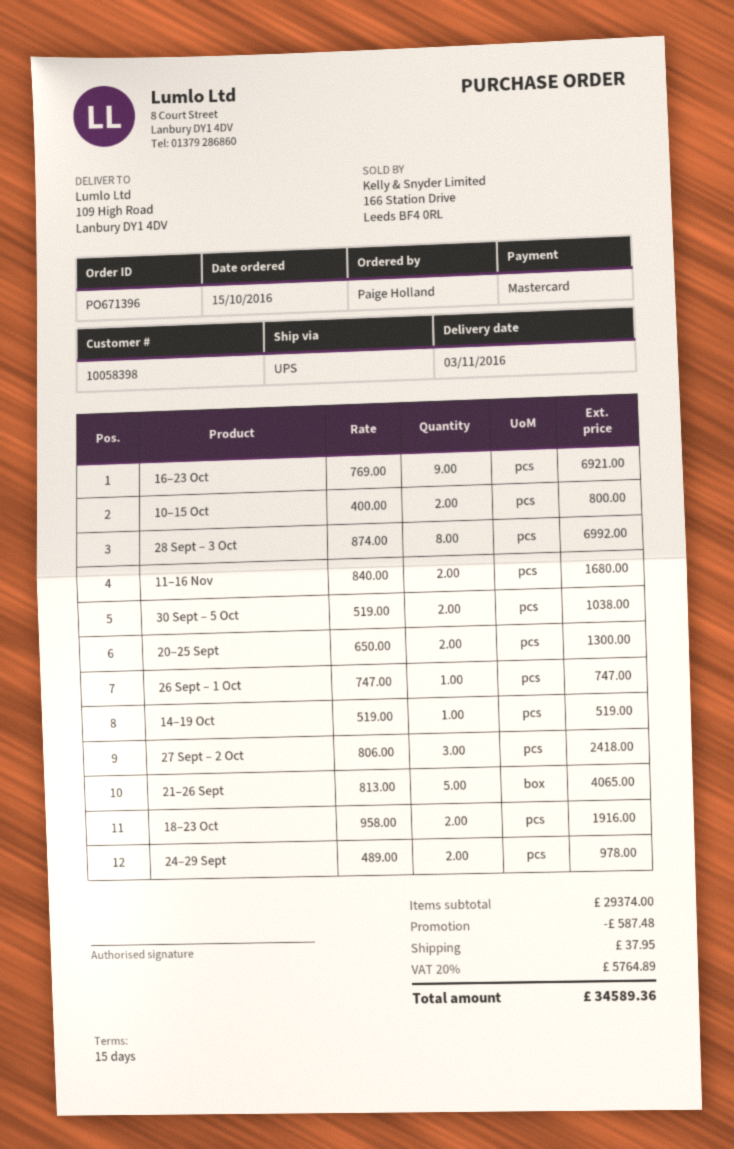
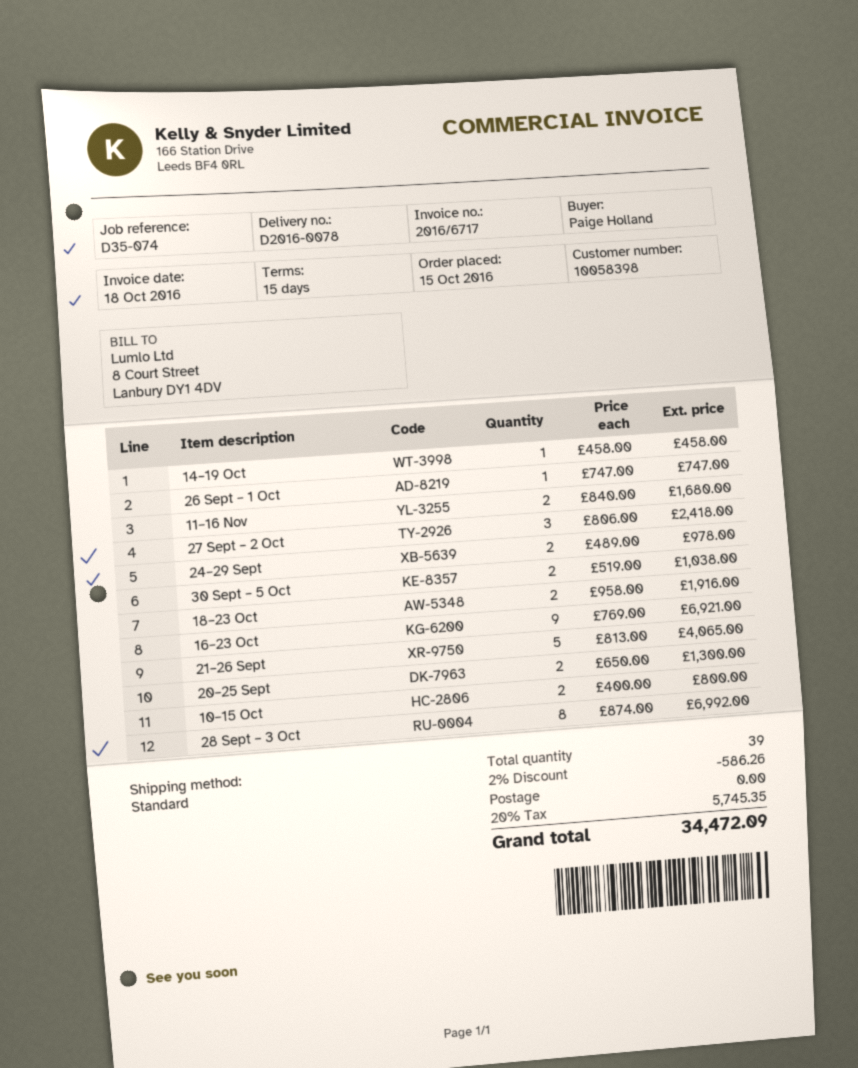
shipping method: UPS -> standard
14–19 Oct: 1 x 519.00 = 519.00 -> 1 x 458.00 = 458.00
discount: 587.48 -> 586.26
shipping: 37.95 -> 0.00
tax: 20% = 5764.89 -> 20% = 5745.35
total: 34589.36 -> 34472.09

